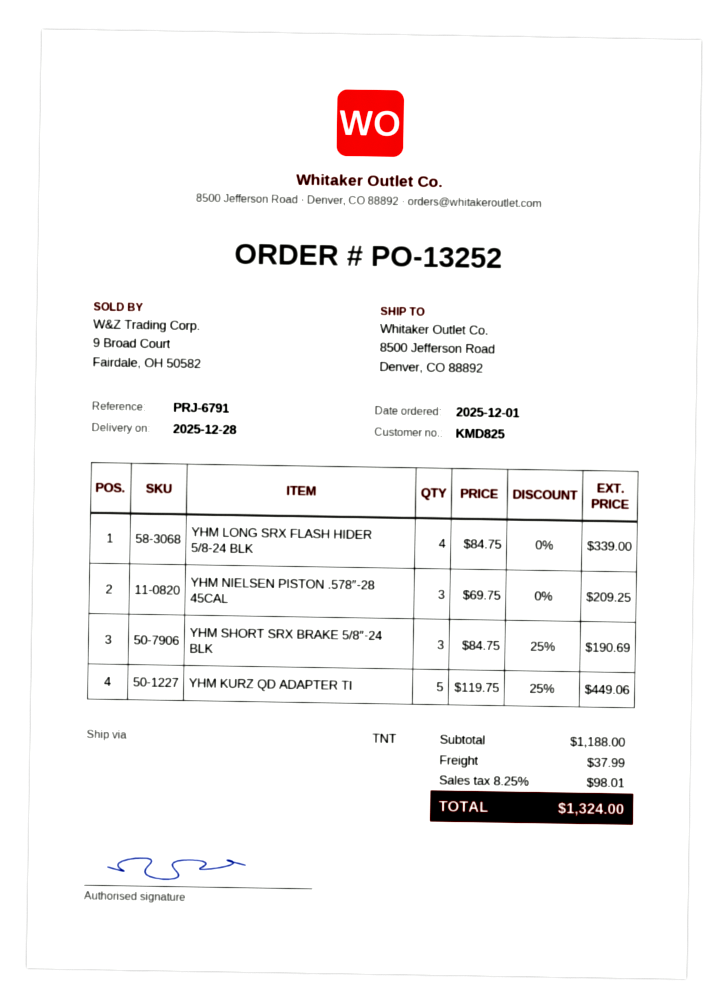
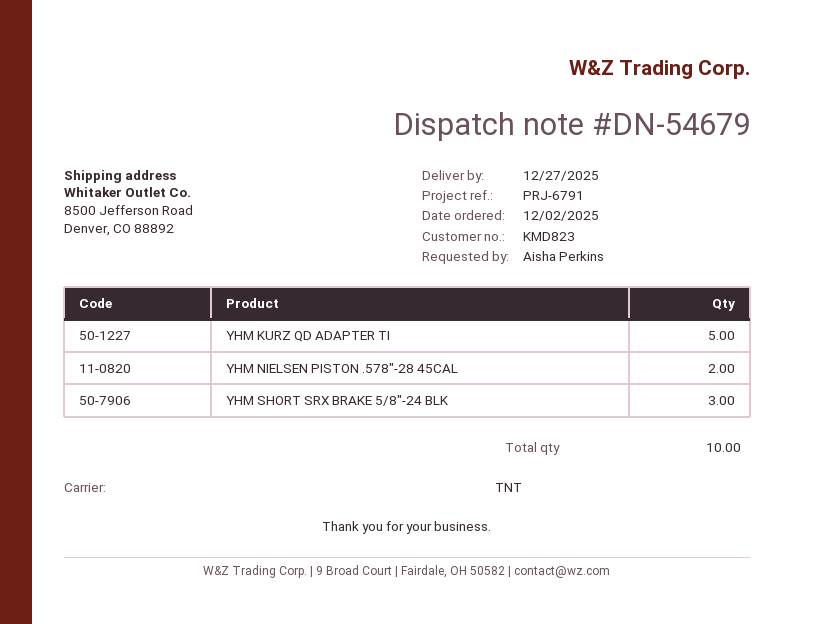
order date: 2025-12-01 -> 2025-12-02
delivery date: 2025-12-28 -> 2025-12-27
customer number: KMD825 -> KMD823
YHM LONG SRX FLASH HIDER 5/8-24 BLK: 4 -> none
YHM NIELSEN PISTON .578″-28 45CAL: 3 -> 2

